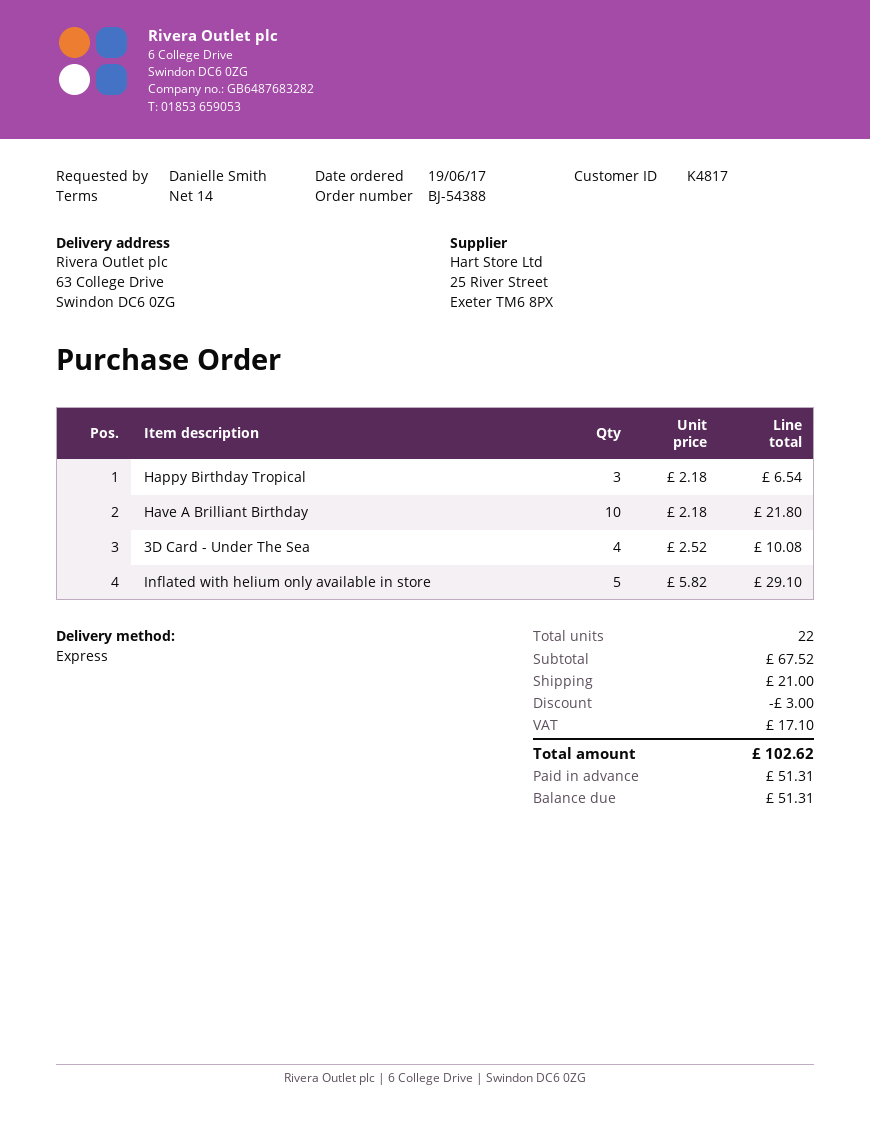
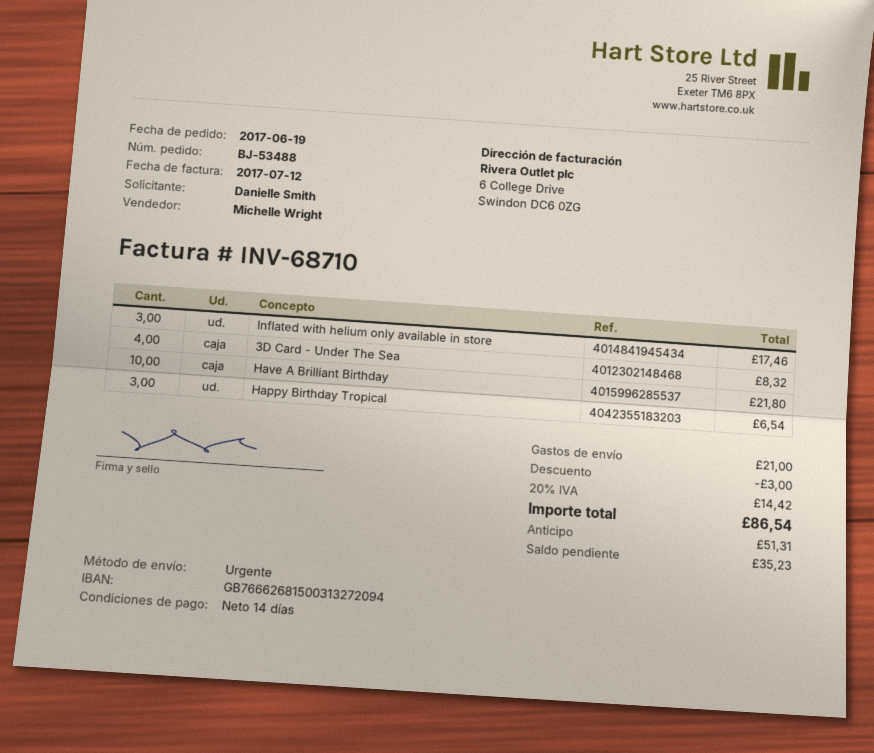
order number: BJ-54388 -> BJ-53488
3D Card - Under The Sea: 4 for 10.08 -> 4 for 8.32
Inflated with helium only available in store: 5 for 29.10 -> 3 for 17.46
tax: 17.10 -> 14.42
total: 102.62 -> 86.54
balance: 51.31 -> 35.23

